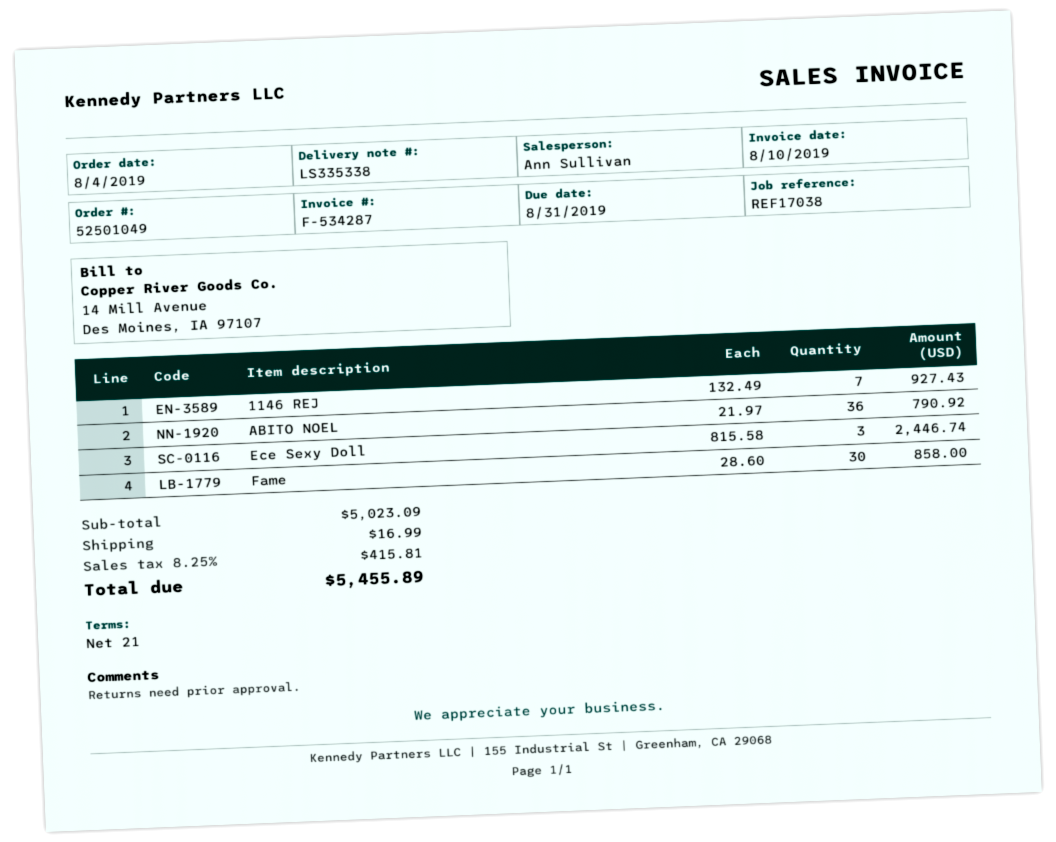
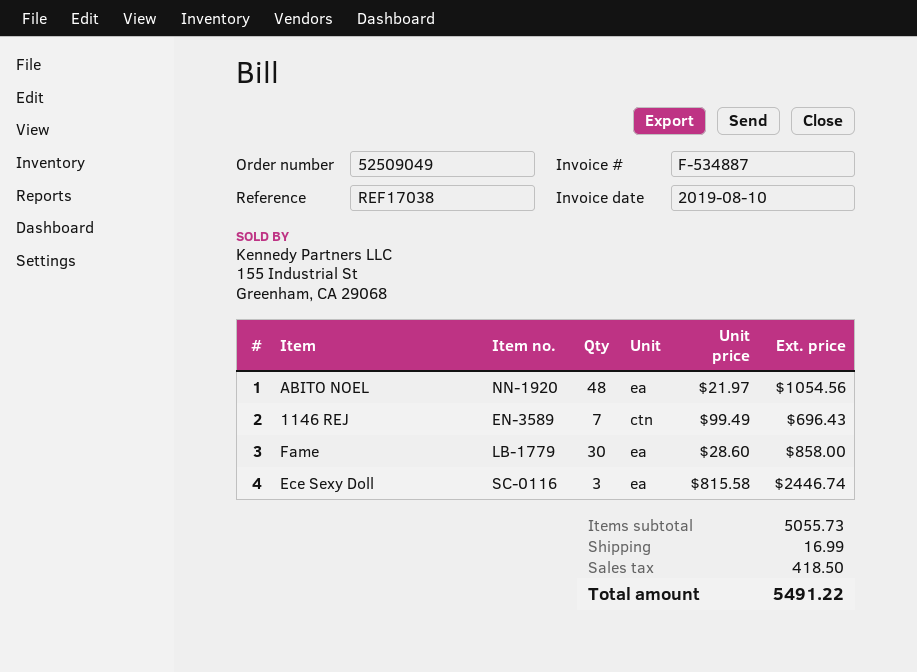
order number: 52501049 -> 52509049
invoice number: F-534287 -> F-534887
1146 REJ: 7 x 132.49 = 927.43 -> 7 x 99.49 = 696.43
ABITO NOEL: 36 x 21.97 = 790.92 -> 48 x 21.97 = 1054.56
subtotal: 5023.09 -> 5055.73
tax: 415.81 -> 418.50
total: 5455.89 -> 5491.22

